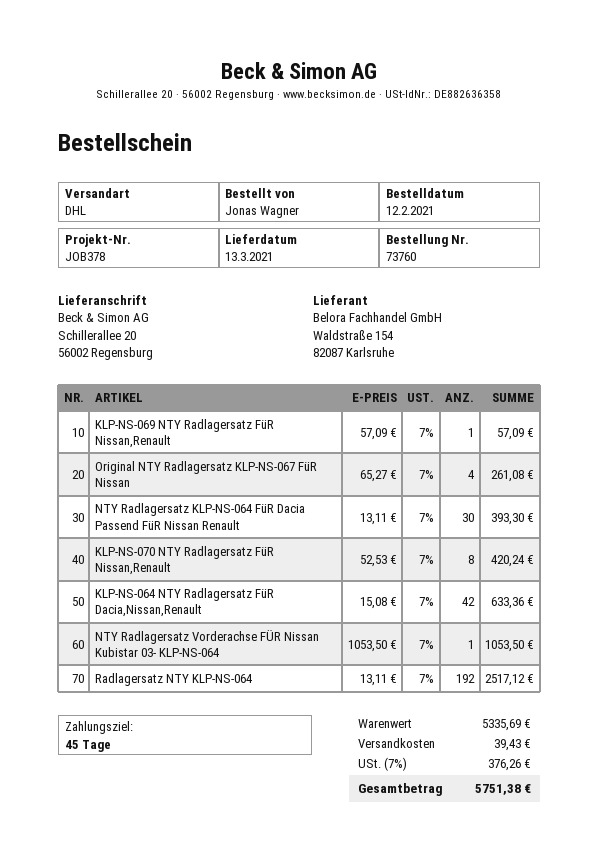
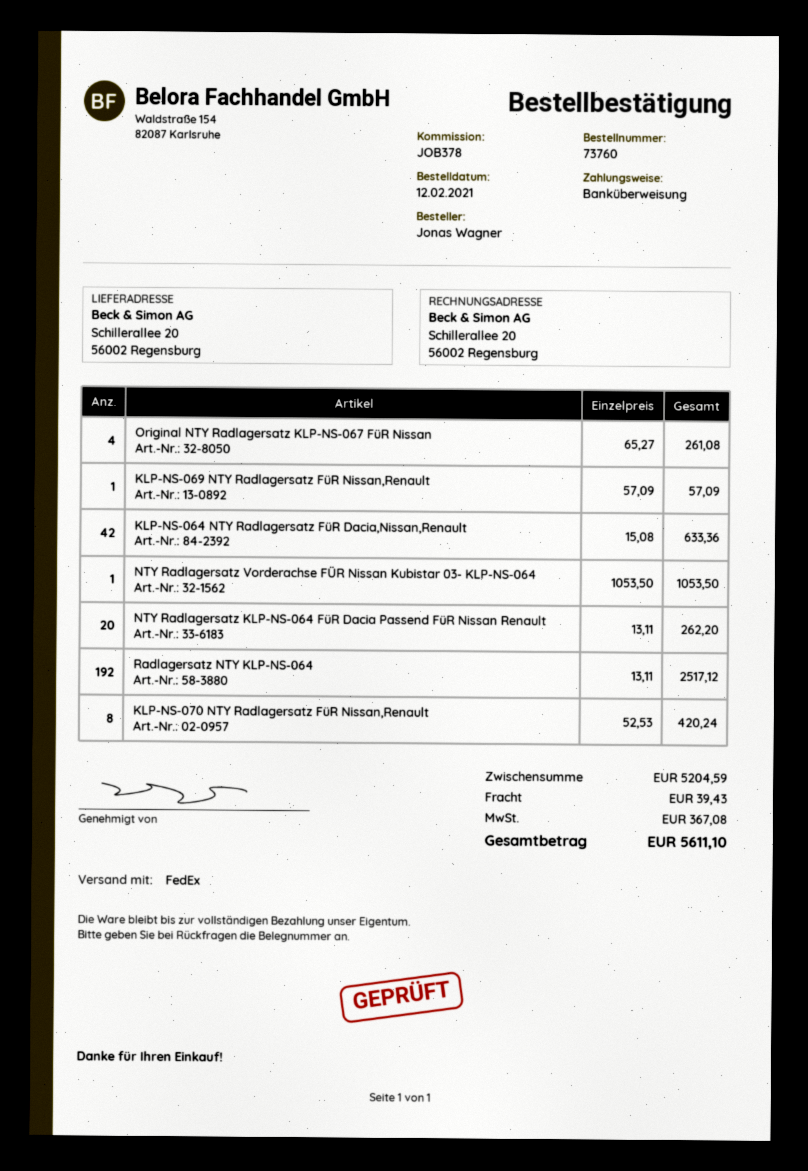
shipping method: DHL -> FedEx
NTY Radlagersatz KLP-NS-064 FüR Dacia Passend FüR Nissan Renault: 30 x 13.11 = 393.30 -> 20 x 13.11 = 262.20
subtotal: 5335.69 -> 5204.59
tax: 376.26 -> 367.08
total: 5751.38 -> 5611.10

